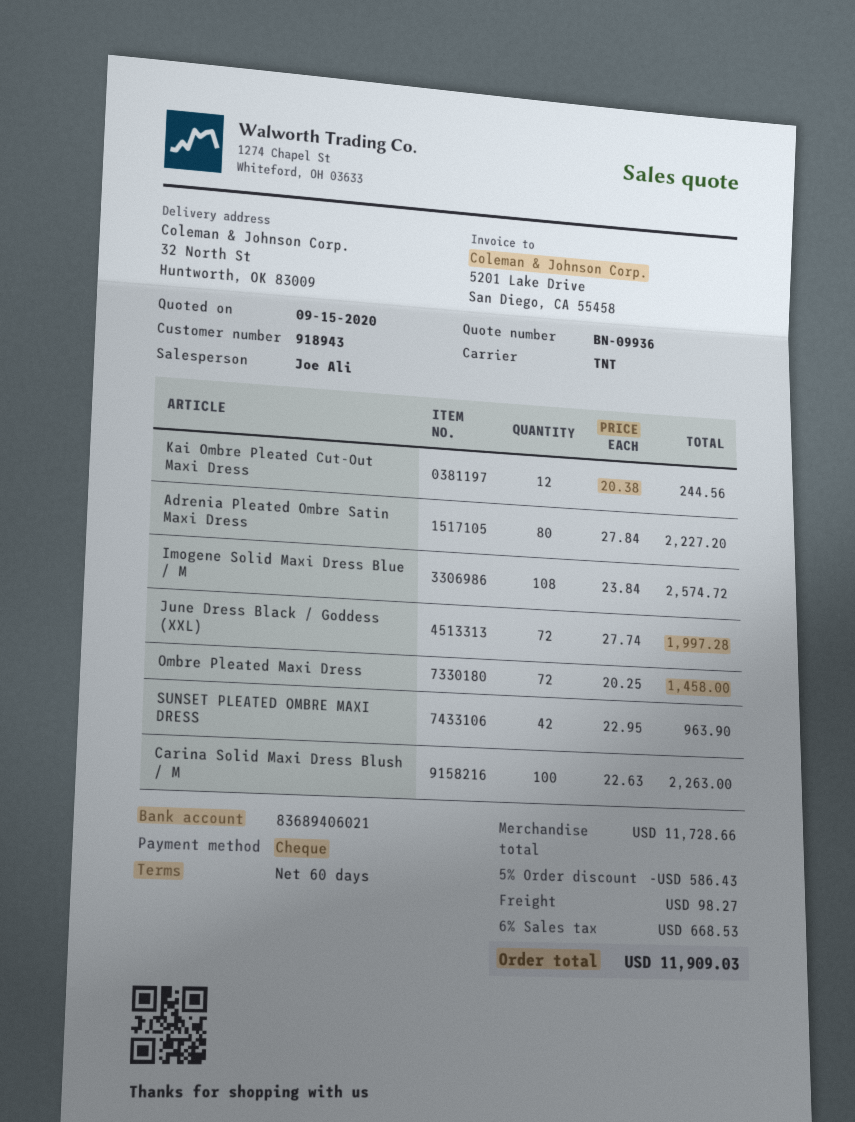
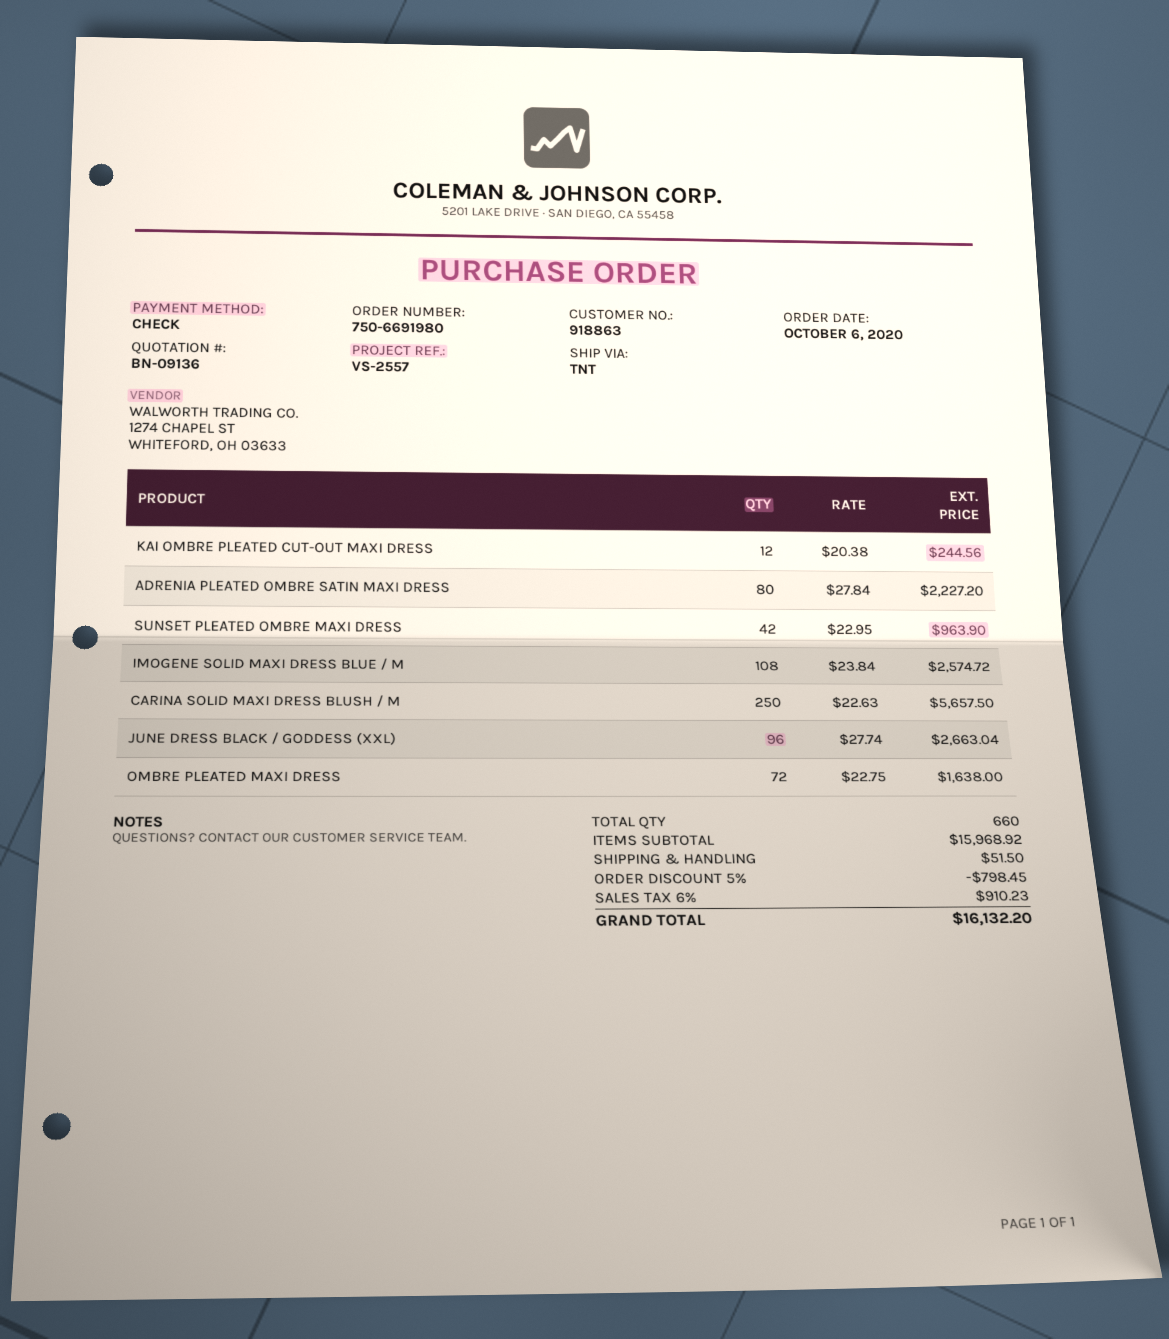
quote number: BN-09936 -> BN-09136
customer number: 918943 -> 918863
June Dress Black / Goddess (XXL): 72 x 27.74 = 1997.28 -> 96 x 27.74 = 2663.04
Ombre Pleated Maxi Dress: 72 x 20.25 = 1458.00 -> 72 x 22.75 = 1638.00
Carina Solid Maxi Dress Blush / M: 100 x 22.63 = 2263.00 -> 250 x 22.63 = 5657.50
subtotal: 11728.66 -> 15968.92
discount: 5% = 586.43 -> 5% = 798.45
shipping: 98.27 -> 51.50
tax: 6% = 668.53 -> 6% = 910.23
total: 11909.03 -> 16132.20

